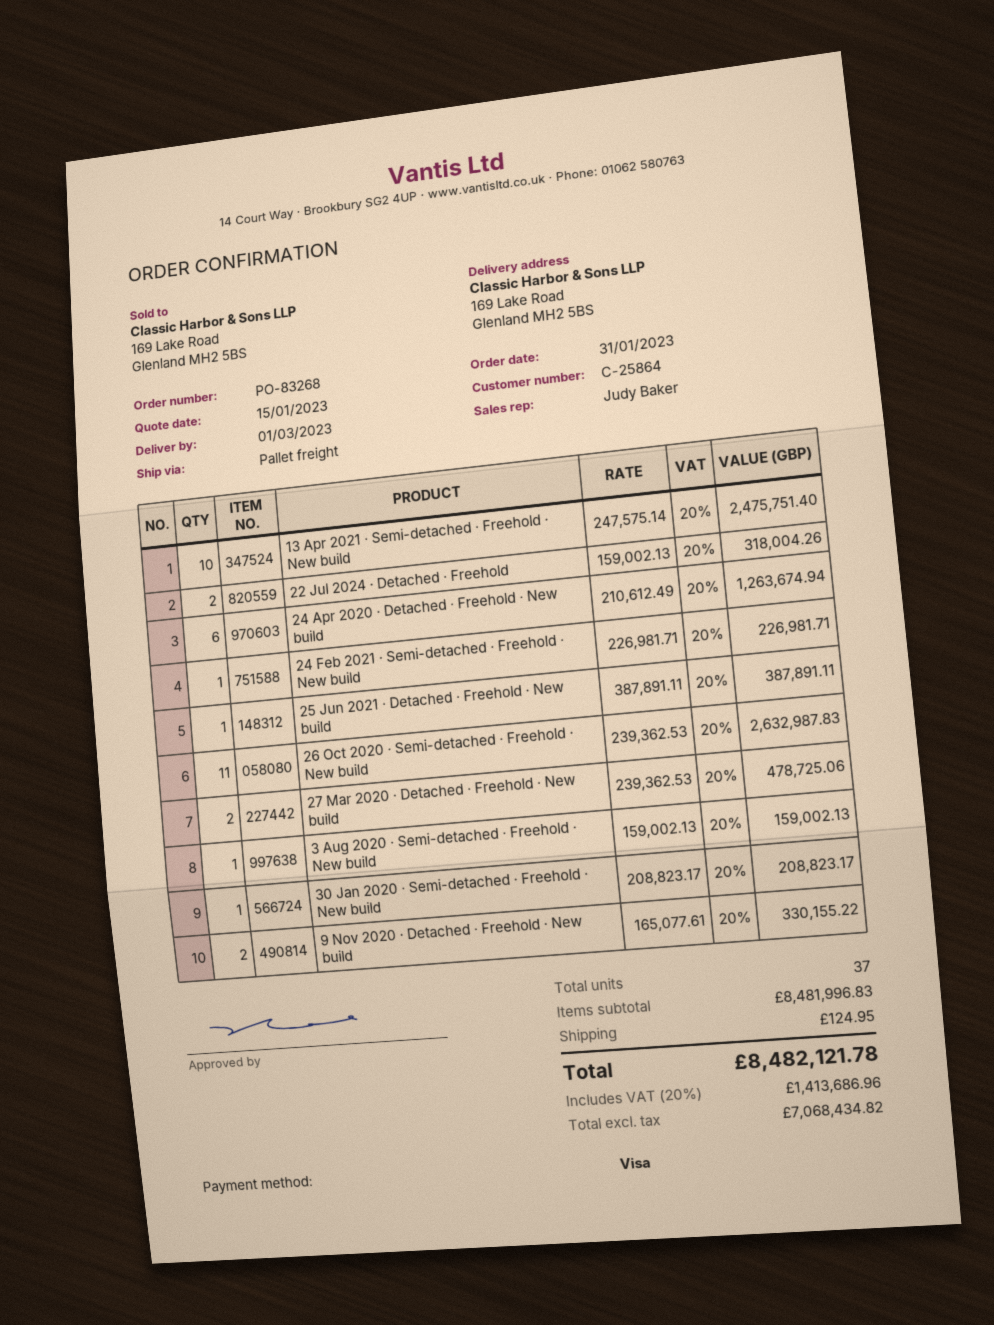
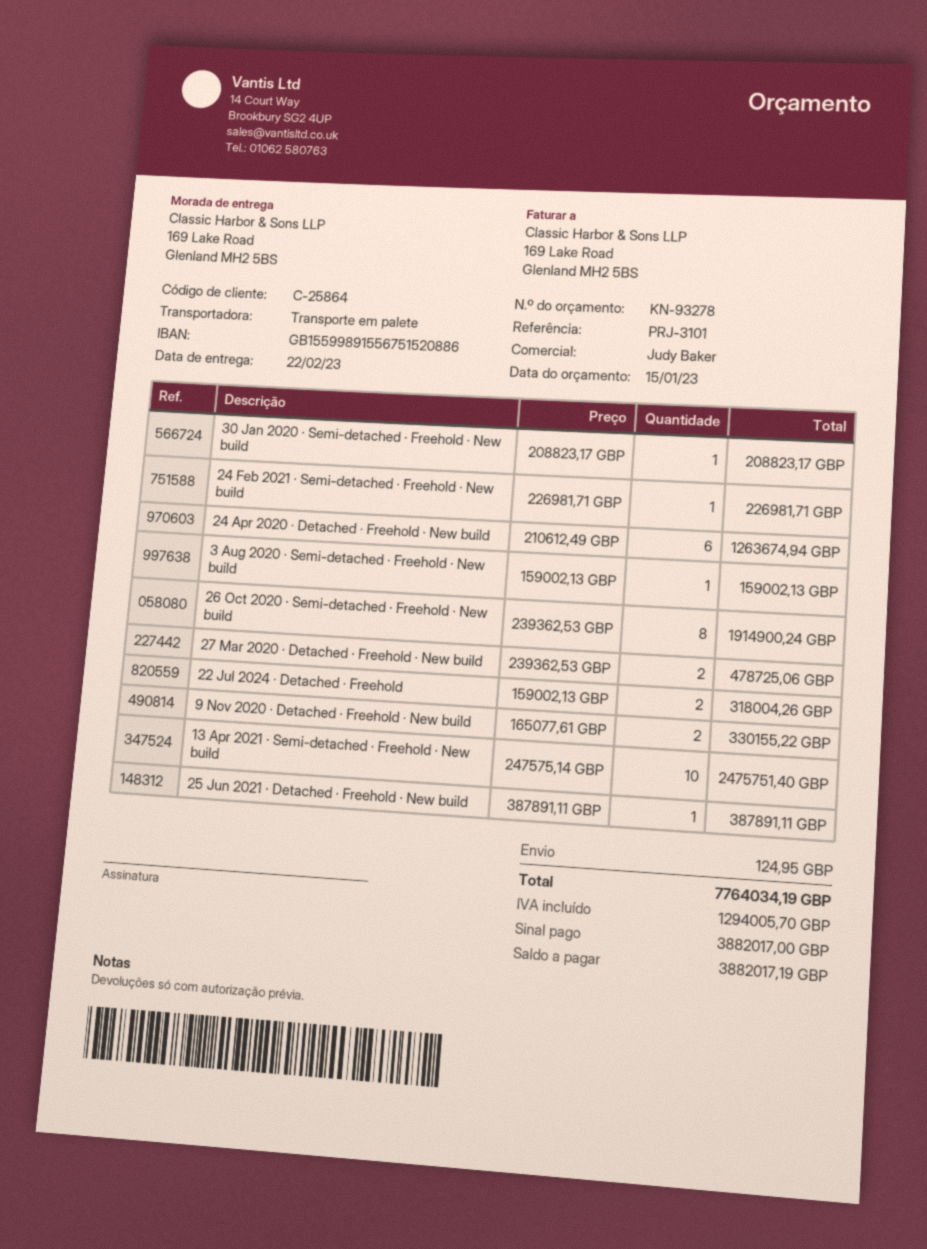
delivery date: 2023-03-01 -> 2023-02-22
26 Oct 2020 · Semi-detached · Freehold · New build: 11 x 239362.53 = 2632987.83 -> 8 x 239362.53 = 1914900.24
tax: 1413686.96 -> 1294005.70
total: 8482121.78 -> 7764034.19

